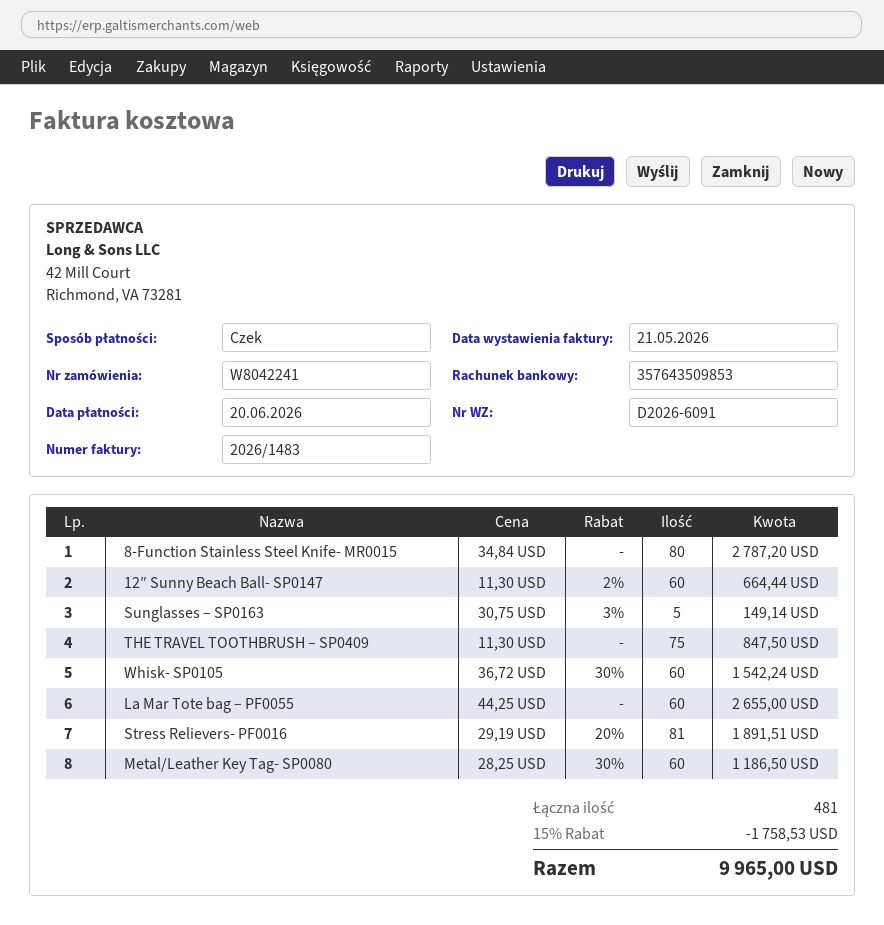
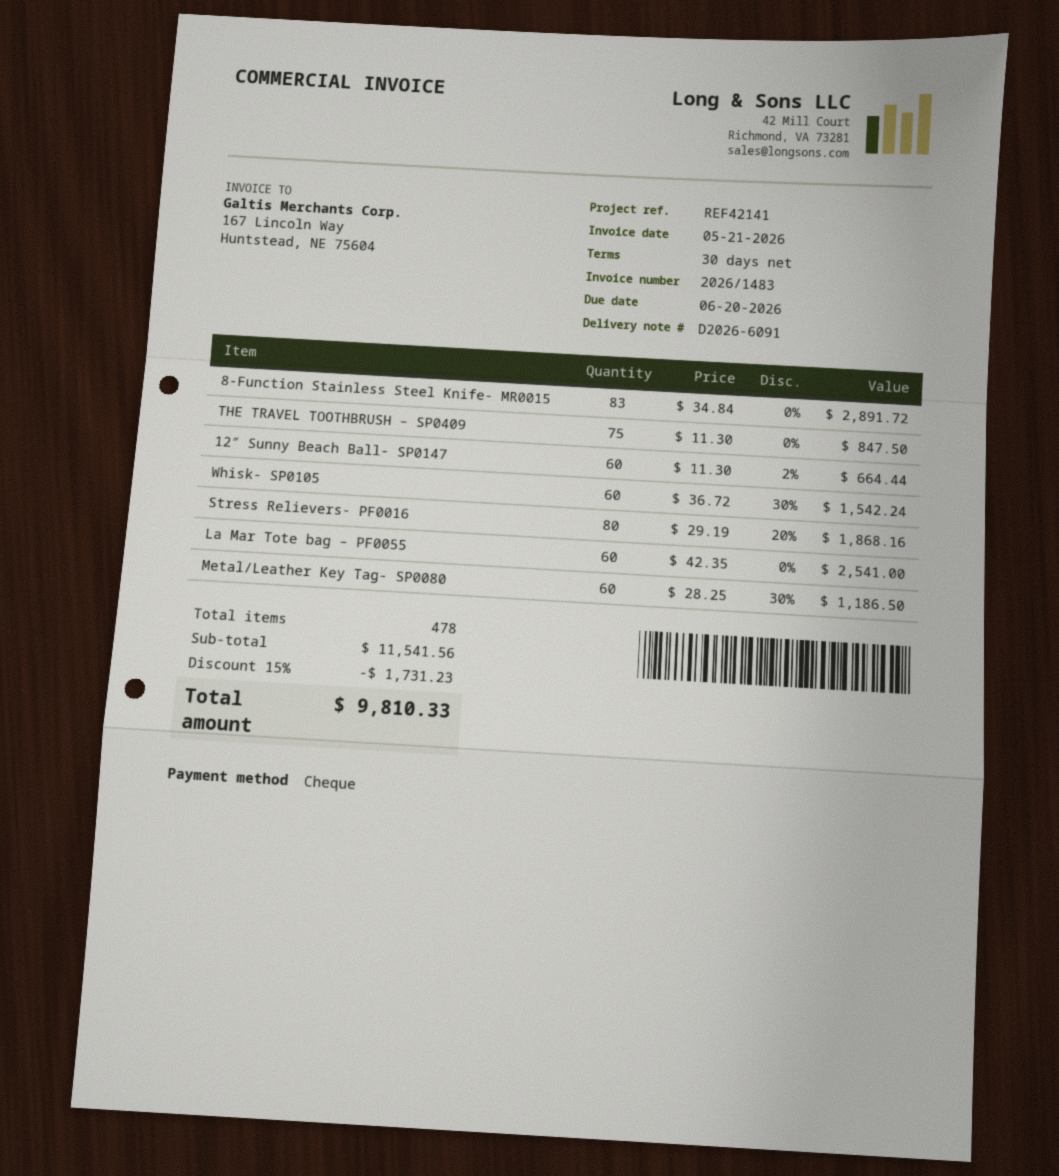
8-Function Stainless Steel Knife- MR0015: 80 x 34.84 = 2787.20 -> 83 x 34.84 = 2891.72
Sunglasses – SP0163: 5 x 30.75 - 3% = 149.14 -> none
La Mar Tote bag – PF0055: 60 x 44.25 = 2655.00 -> 60 x 42.35 = 2541.00
Stress Relievers- PF0016: 81 x 29.19 - 20% = 1891.51 -> 80 x 29.19 - 20% = 1868.16
total quantity: 481 -> 478
discount: 15% = 1758.53 -> 15% = 1731.23
total: 9965.00 -> 9810.33

